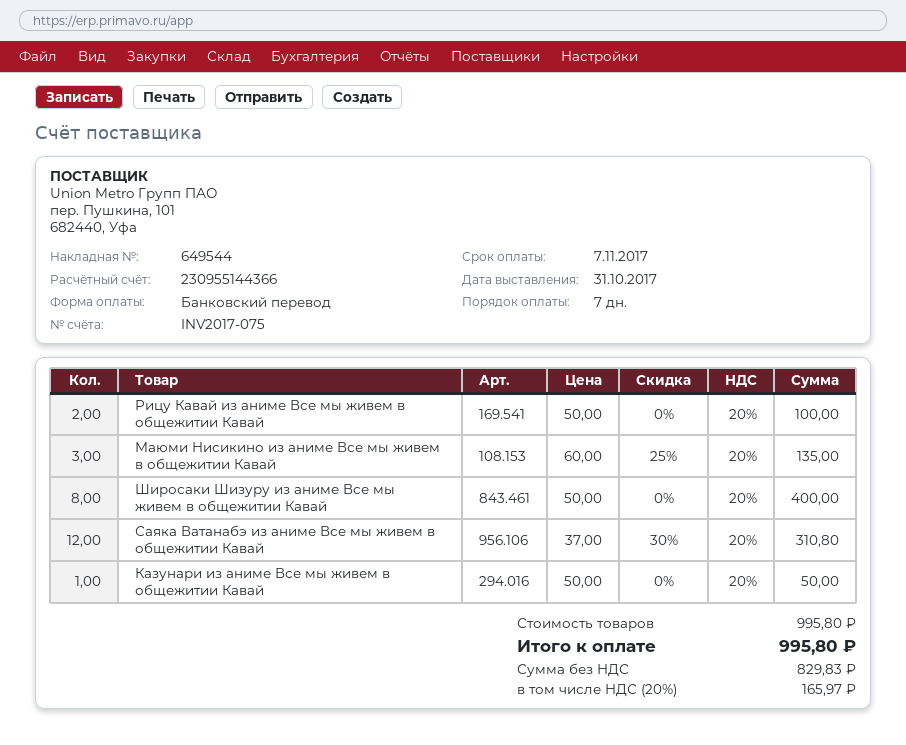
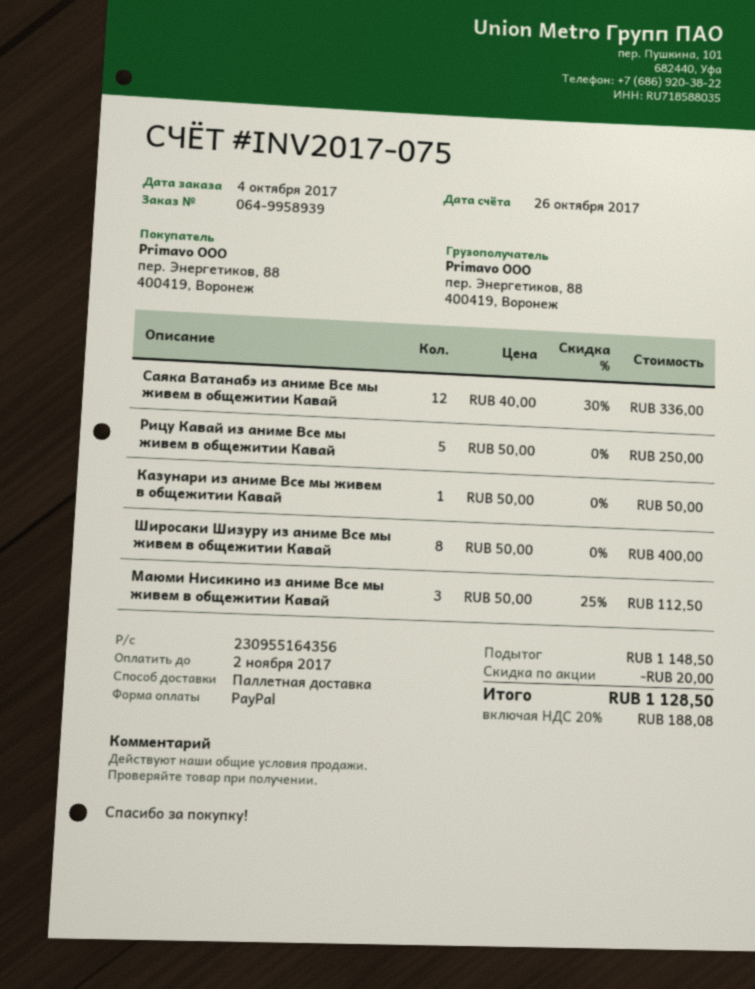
invoice date: 2017-10-31 -> 2017-10-26
due date: 2017-11-07 -> 2017-11-02
payment method: bank transfer -> PayPal
bank account: 230955144366 -> 230955164356
Рицу Кавай из аниме Все мы живем в общежитии Кавай: 2 x 50.00 = 100.00 -> 5 x 50.00 = 250.00
Маюми Нисикино из аниме Все мы живем в общежитии Кавай: 3 x 60.00 - 25% = 135.00 -> 3 x 50.00 - 25% = 112.50
Саяка Ватанабэ из аниме Все мы живем в общежитии Кавай: 12 x 37.00 - 30% = 310.80 -> 12 x 40.00 - 30% = 336.00
subtotal: 995.80 -> 1148.50
discount: none -> 20.00
tax: 20% = 165.97 -> 20% = 188.08
total: 995.80 -> 1128.50

